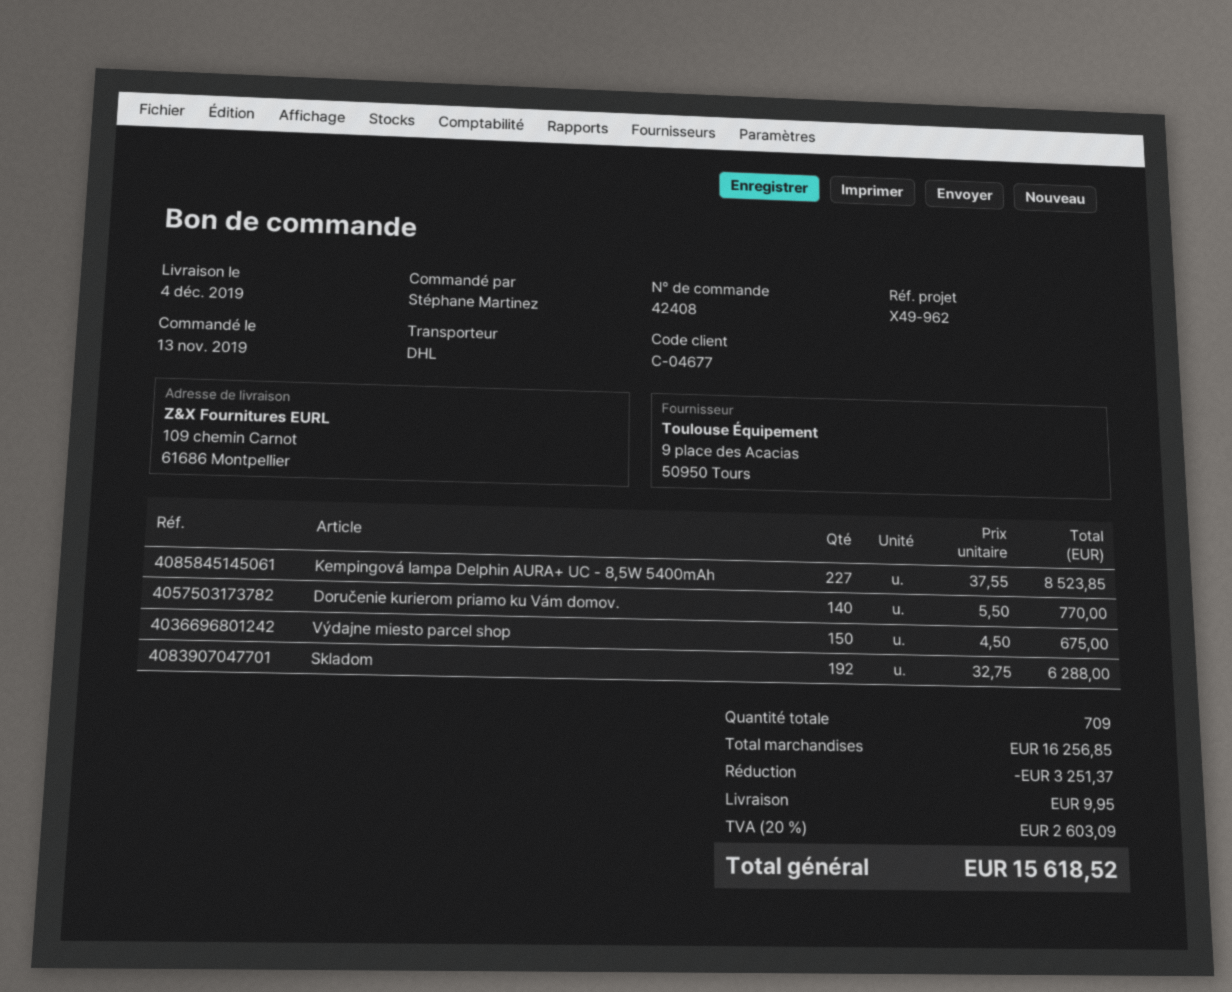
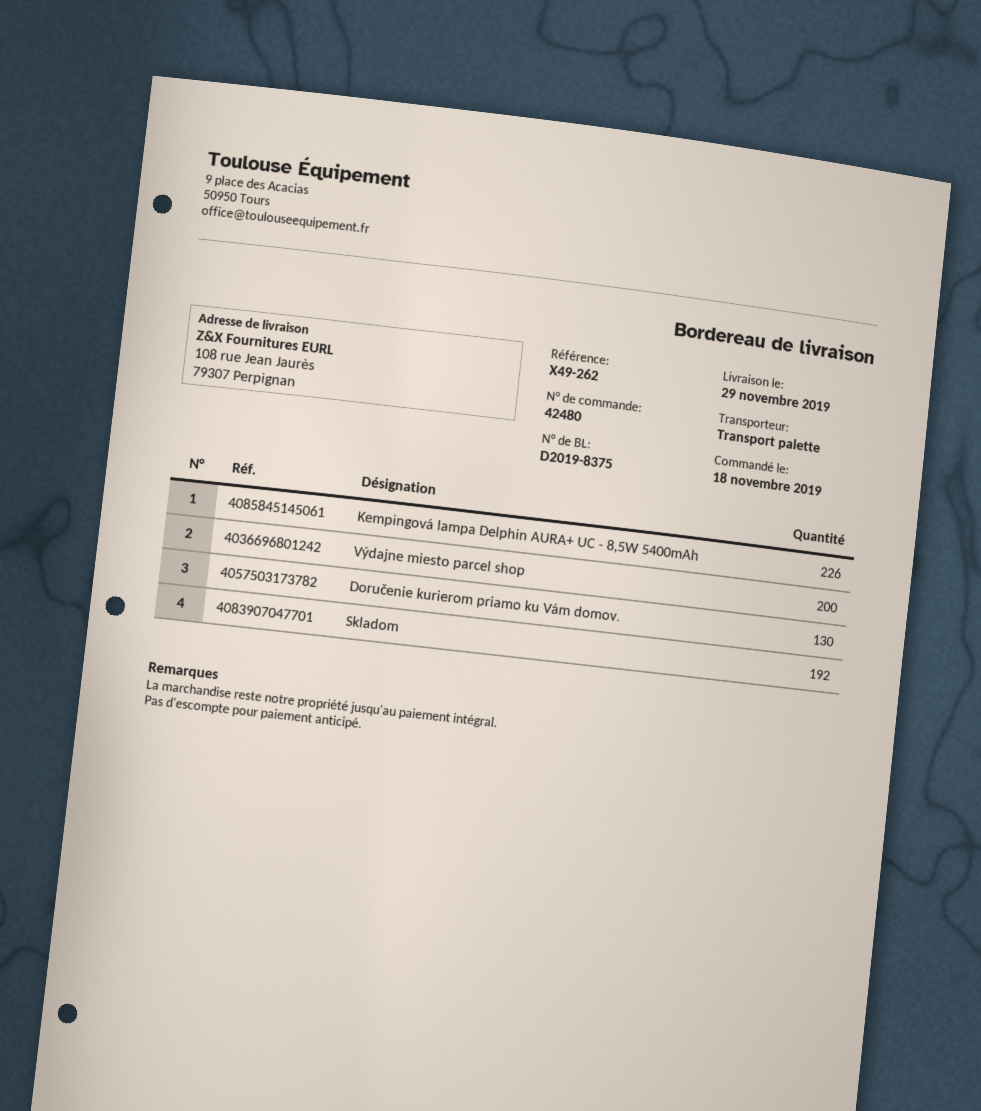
order number: 42408 -> 42480
order date: 2019-11-13 -> 2019-11-18
delivery date: 2019-12-04 -> 2019-11-29
reference: X49-962 -> X49-262
shipping method: DHL -> pallet freight
ship to: 109 chemin Carnot, 61686 Montpellier -> 108 rue Jean Jaurès, 79307 Perpignan
Kempingová lampa Delphin AURA+ UC - 8,5W 5400mAh: 227 -> 226
Doručenie kurierom priamo ku Vám domov.: 140 -> 130
Výdajne miesto parcel shop: 150 -> 200

